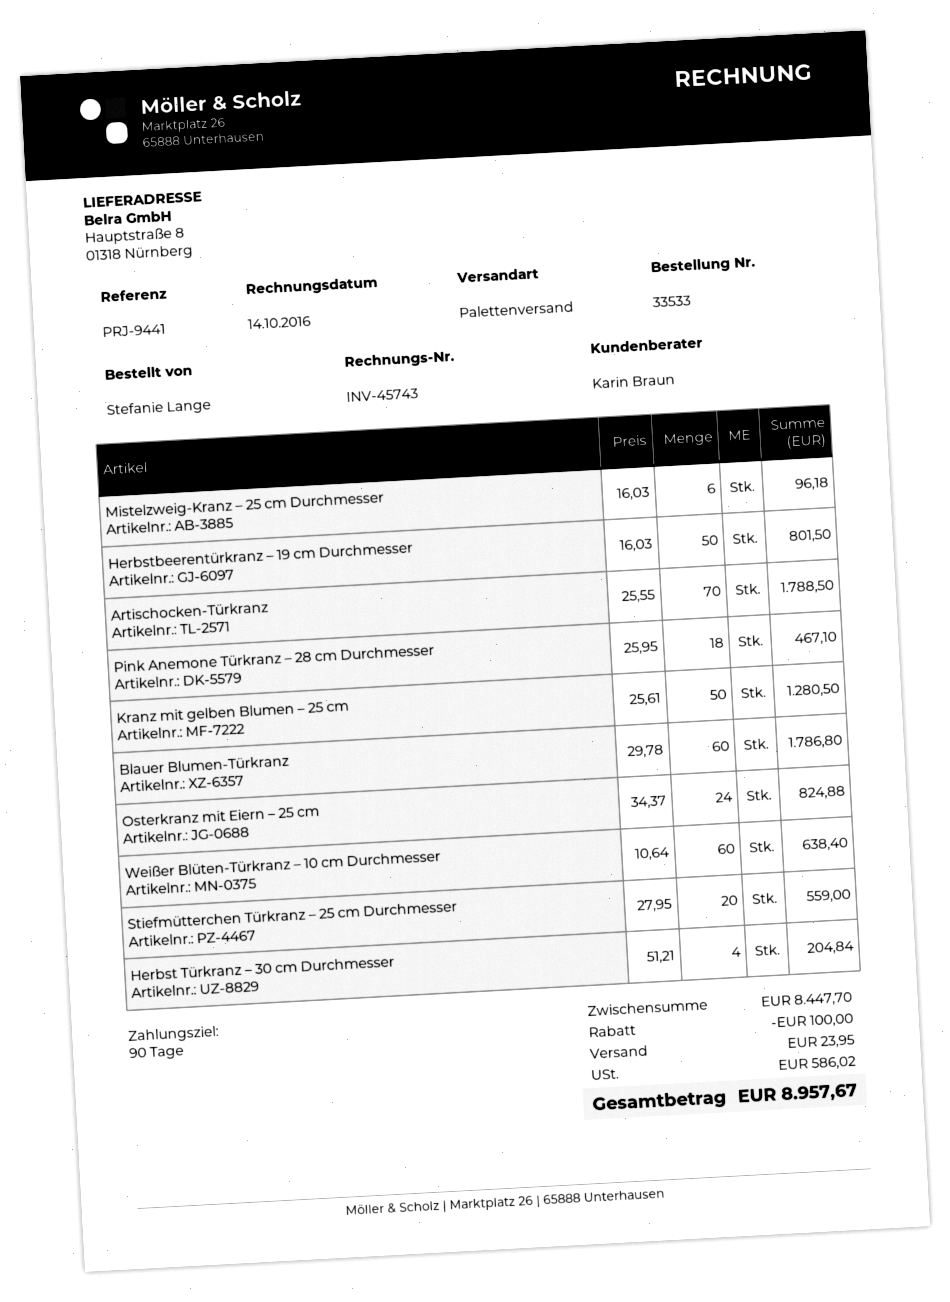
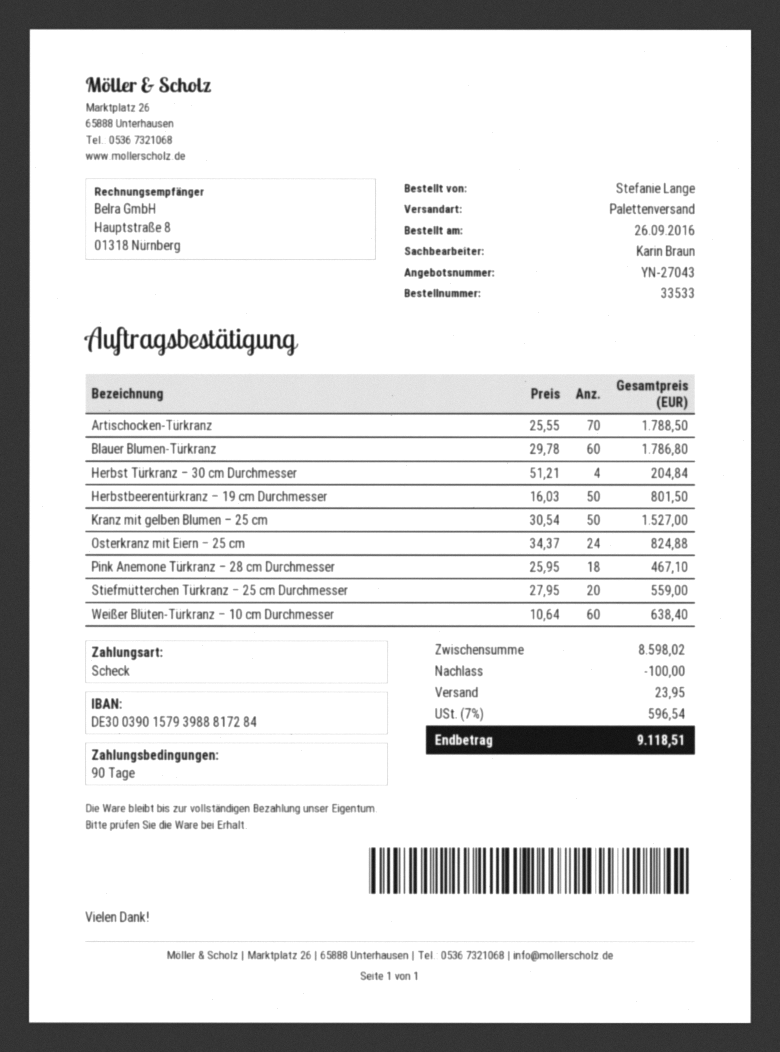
Mistelzweig-Kranz – 25 cm Durchmesser: 6 x 16.03 = 96.18 -> none
Kranz mit gelben Blumen – 25 cm: 50 x 25.61 = 1280.50 -> 50 x 30.54 = 1527.00
subtotal: 8447.70 -> 8598.02
tax: 586.02 -> 596.54
total: 8957.67 -> 9118.51

